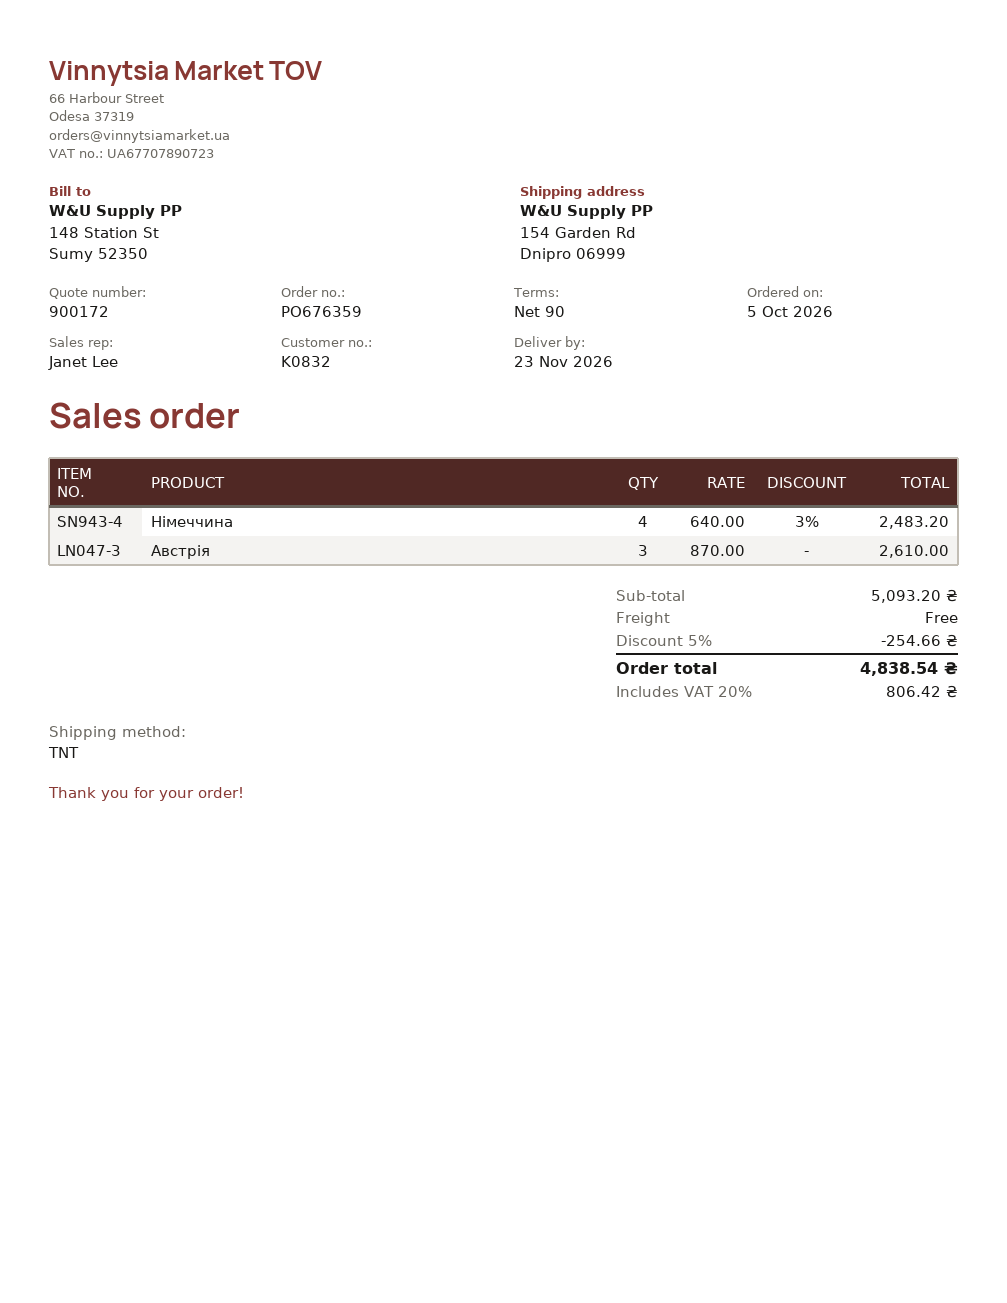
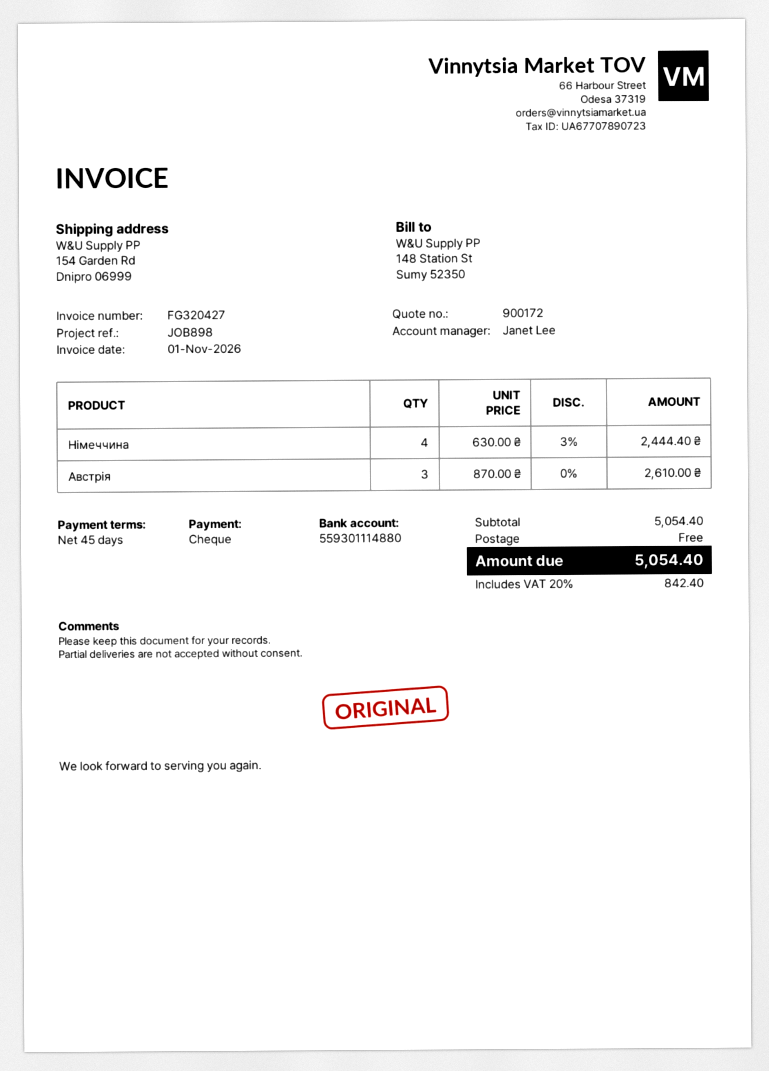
payment terms: 90 days -> 45 days
Німеччина: 4 x 640.00 - 3% = 2483.20 -> 4 x 630.00 - 3% = 2444.40
subtotal: 5093.20 -> 5054.40
discount: 5% = 254.66 -> none
tax: 20% = 806.42 -> 20% = 842.40
total: 4838.54 -> 5054.40

